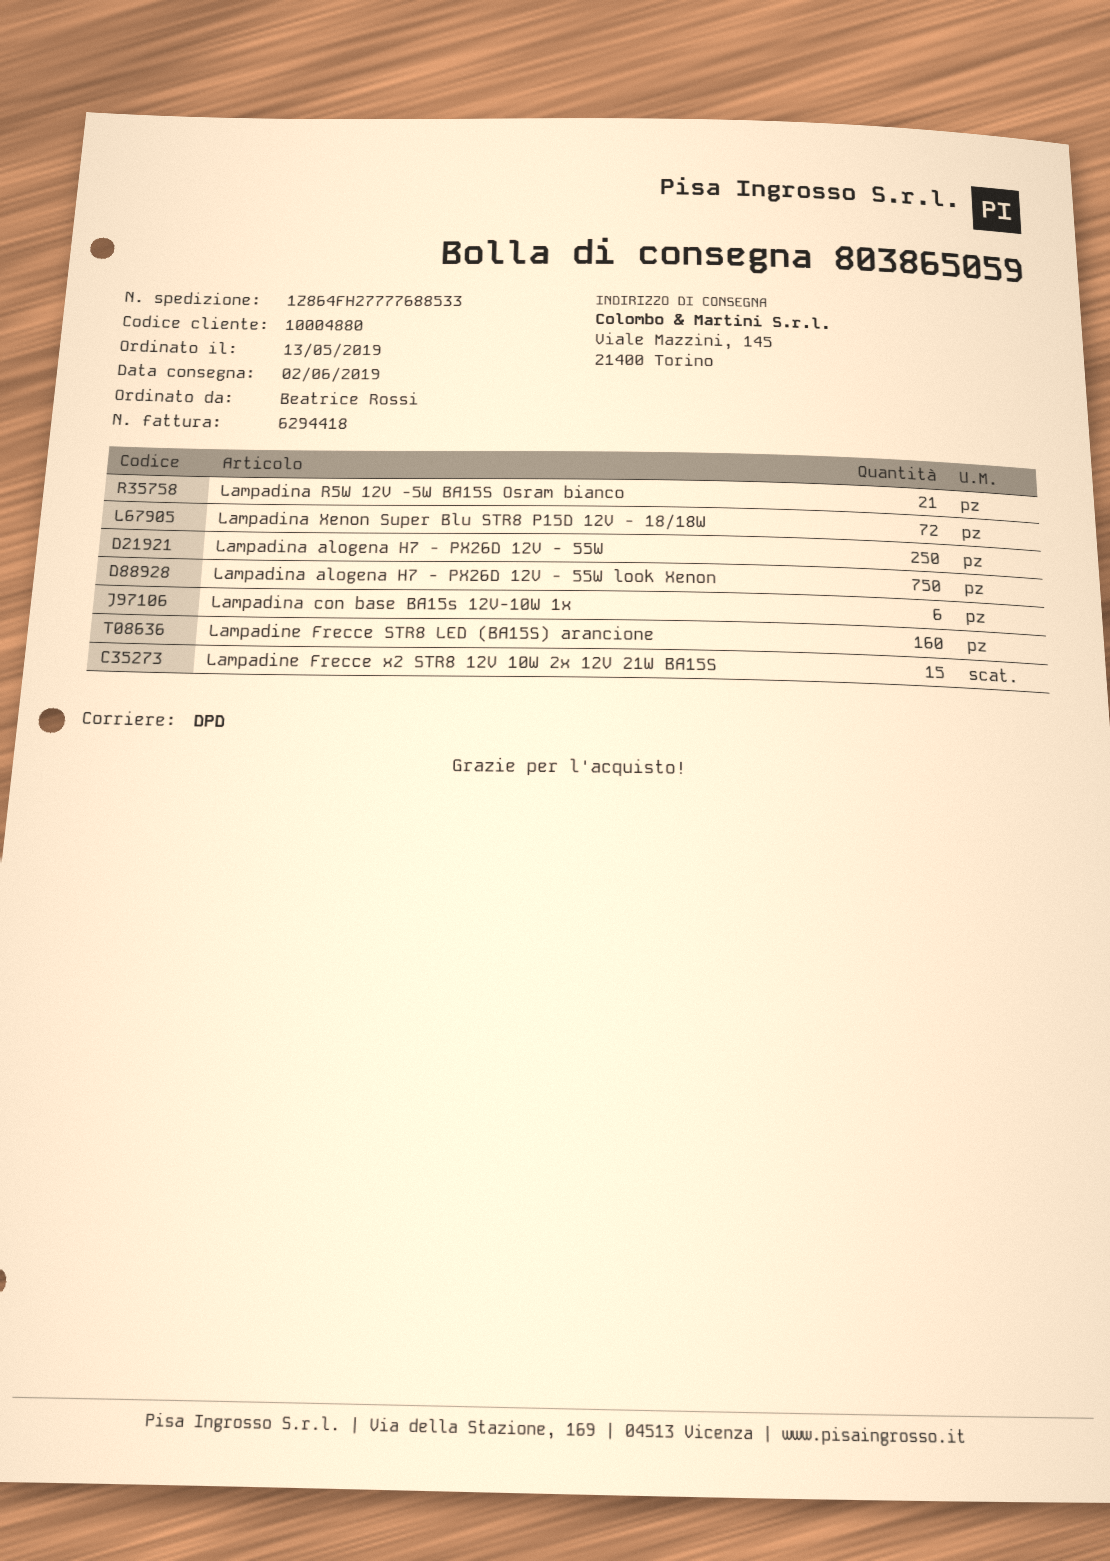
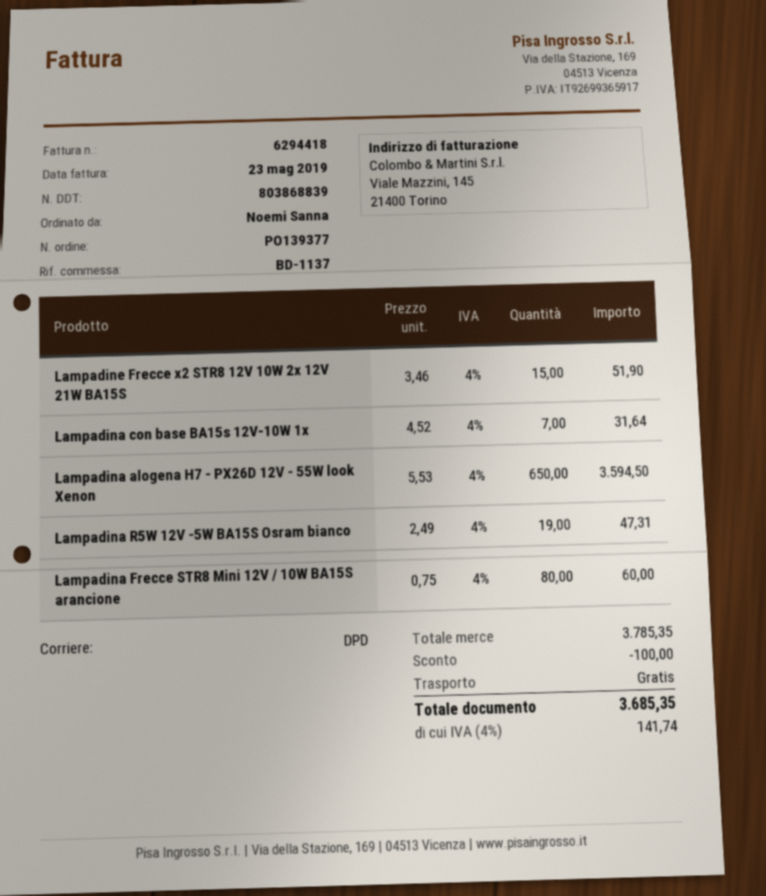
delivery note number: 803865059 -> 803868839
ordered by: Beatrice Rossi -> Noemi Sanna
Lampadina R5W 12V -5W BA15S Osram bianco: 21 -> 19
Lampadina Xenon Super Blu STR8 P15D 12V - 18/18W: 72 -> none
Lampadina alogena H7 - PX26D 12V - 55W: 250 -> none
Lampadina alogena H7 - PX26D 12V - 55W look Xenon: 750 -> 650
Lampadina con base BA15s 12V-10W 1x: 6 -> 7
Lampadine Frecce STR8 LED (BA15S) arancione: 160 -> none
Lampadina Frecce STR8 Mini 12V / 10W BA15S arancione: none -> 80

